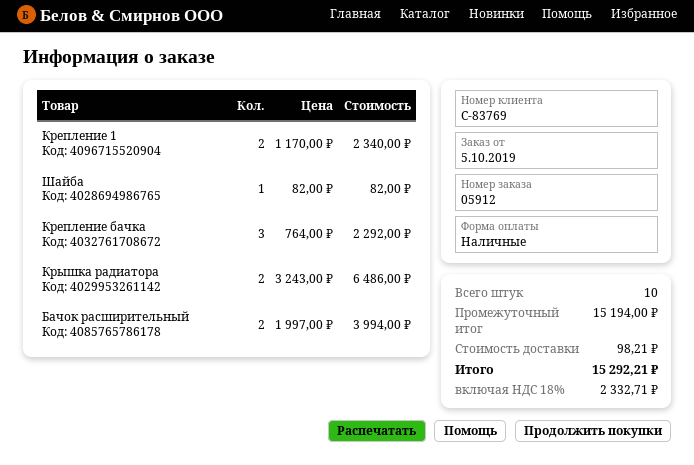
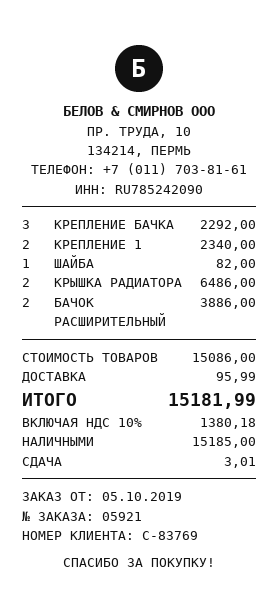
order number: 05912 -> 05921
Бачок расширительный: 2 for 3994.00 -> 2 for 3886.00
subtotal: 15194.00 -> 15086.00
shipping: 98.21 -> 95.99
tax: 18% = 2332.71 -> 10% = 1380.18
total: 15292.21 -> 15181.99

